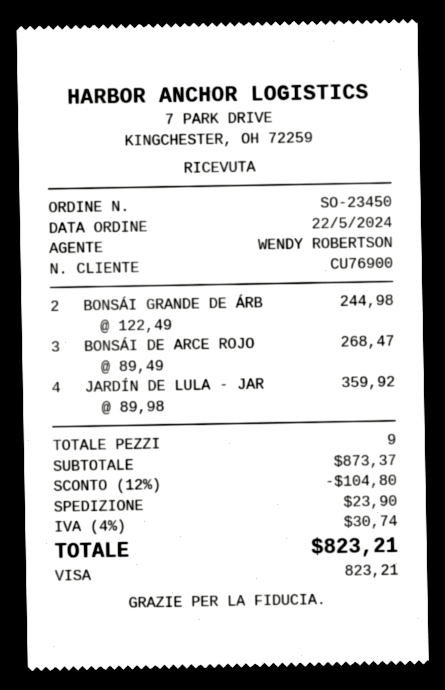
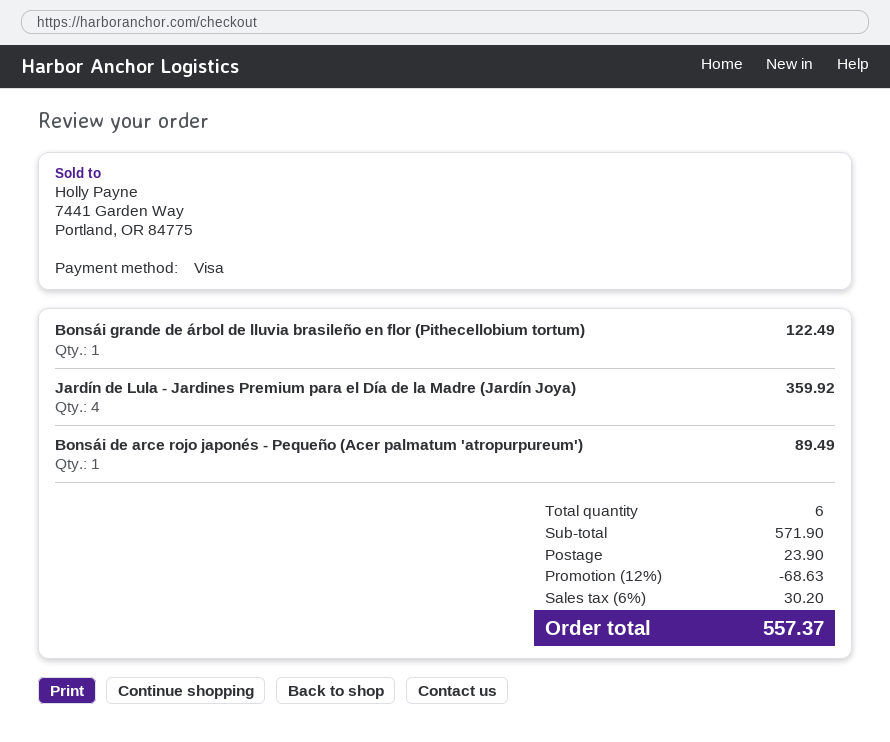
BONSÁI GRANDE DE ÁRB: 2 for 244.98 -> 1 for 122.49
BONSÁI DE ARCE ROJO: 3 for 268.47 -> 1 for 89.49
total quantity: 9 -> 6
subtotal: 873.37 -> 571.90
discount: 12% = 104.80 -> 12% = 68.63
tax: 4% = 30.74 -> 6% = 30.20
total: 823.21 -> 557.37

